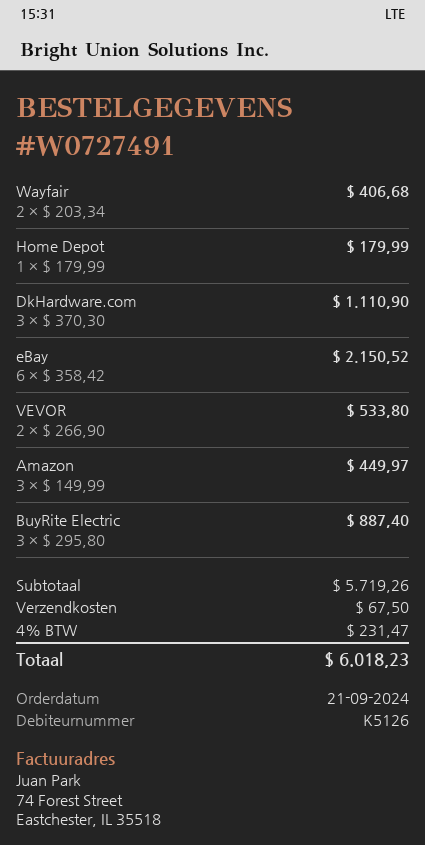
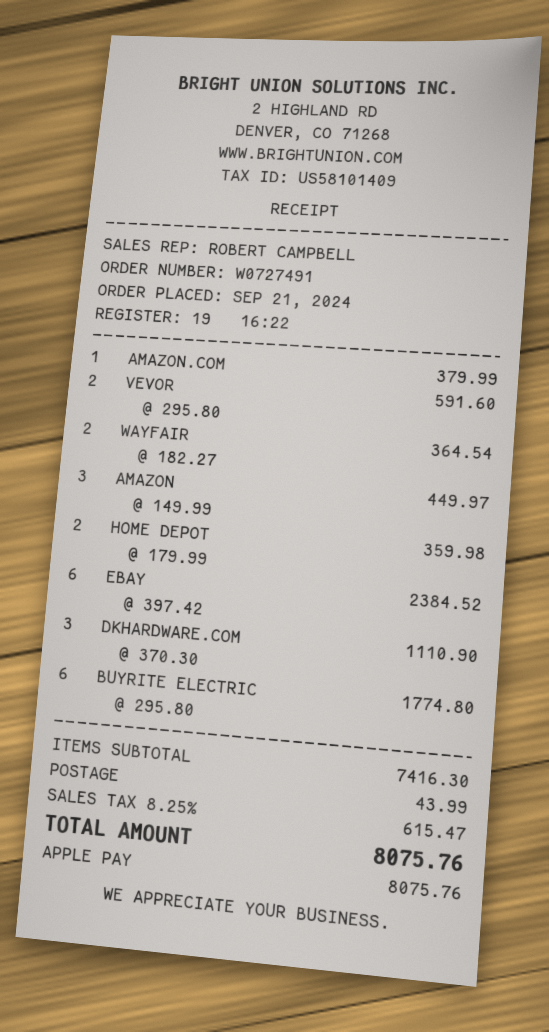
Wayfair: 2 x 203.34 = 406.68 -> 2 x 182.27 = 364.54
Home Depot: 1 x 179.99 = 179.99 -> 2 x 179.99 = 359.98
eBay: 6 x 358.42 = 2150.52 -> 6 x 397.42 = 2384.52
VEVOR: 2 x 266.90 = 533.80 -> 2 x 295.80 = 591.60
BuyRite Electric: 3 x 295.80 = 887.40 -> 6 x 295.80 = 1774.80
AMAZON.COM: none -> 1 x 379.99 = 379.99
subtotal: 5719.26 -> 7416.30
shipping: 67.50 -> 43.99
tax: 4% = 231.47 -> 8.25% = 615.47
total: 6018.23 -> 8075.76

